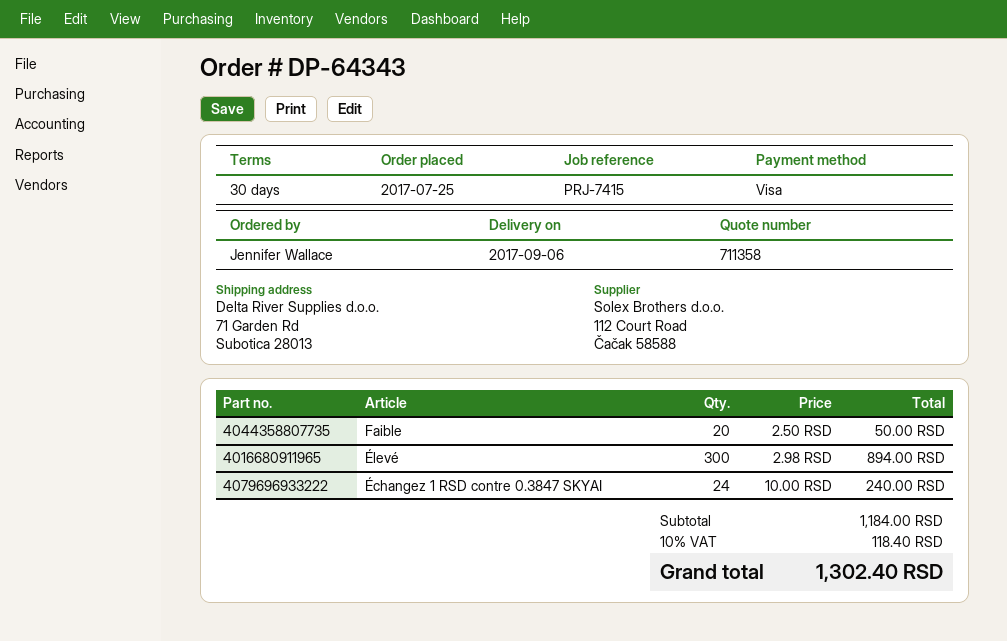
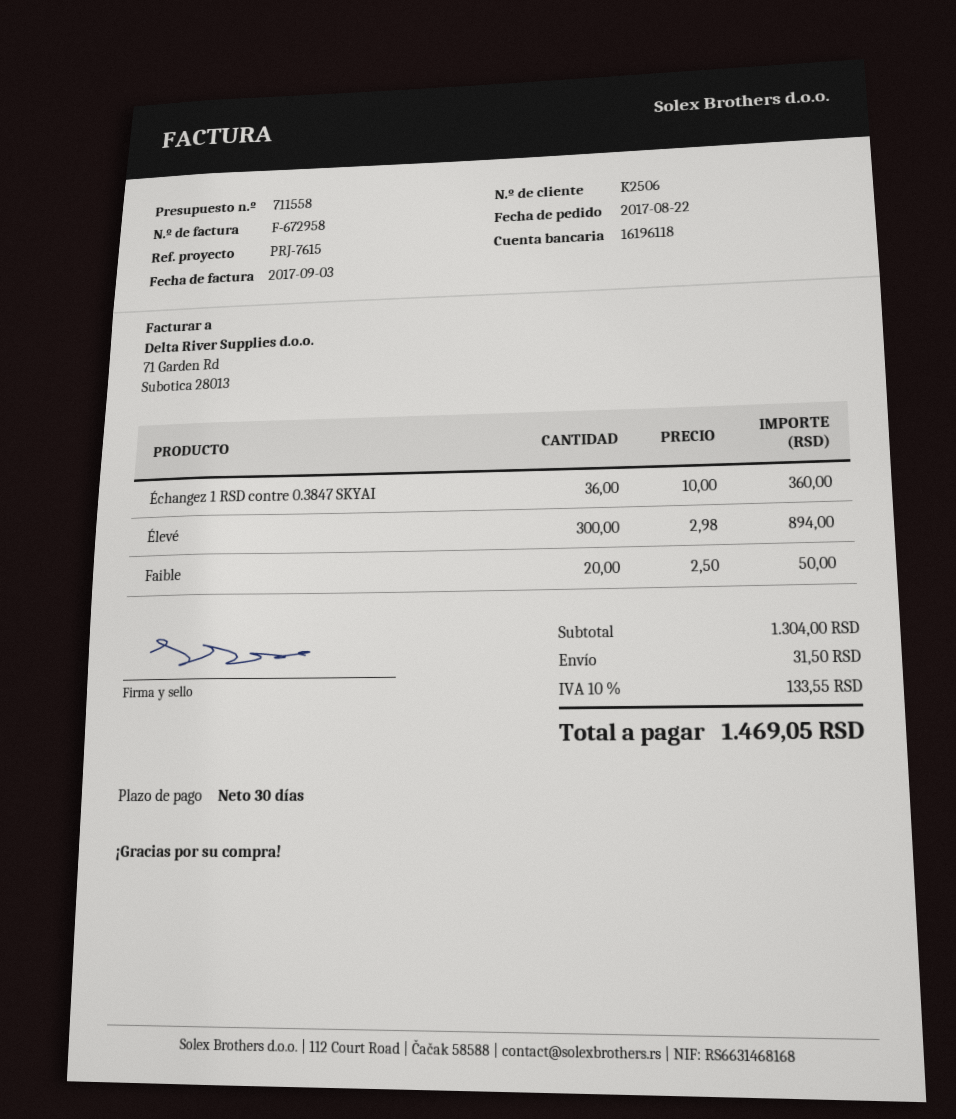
quote number: 711358 -> 711558
order date: 2017-07-25 -> 2017-08-22
reference: PRJ-7415 -> PRJ-7615
Échangez 1 RSD contre 0.3847 SKYAI: 24 x 10.00 = 240.00 -> 36 x 10.00 = 360.00
subtotal: 1184.00 -> 1304.00
shipping: none -> 31.50
tax: 10% = 118.40 -> 10% = 133.55
total: 1302.40 -> 1469.05

